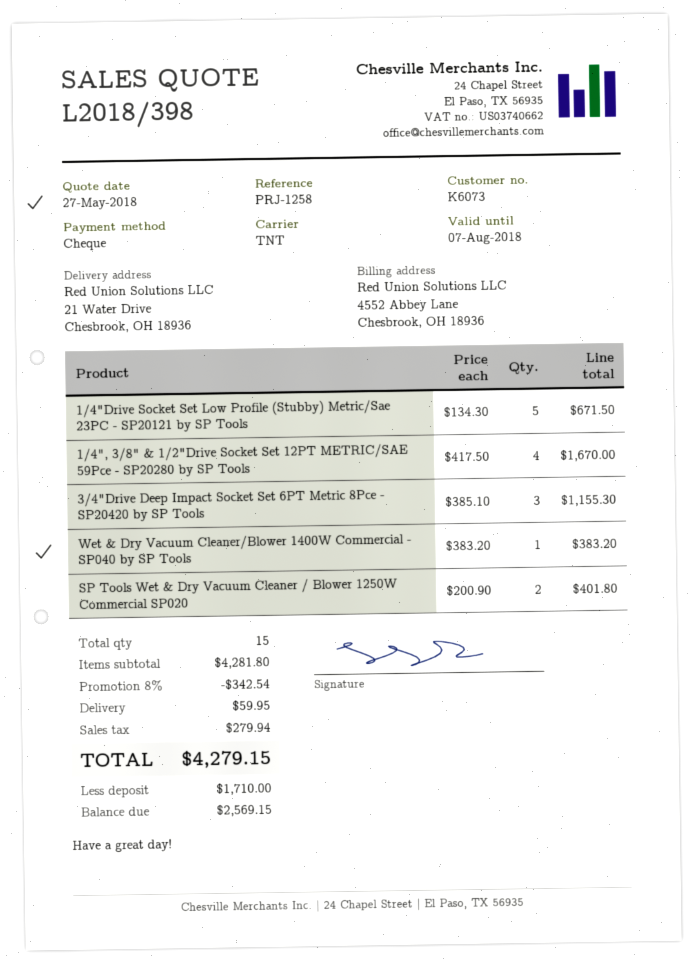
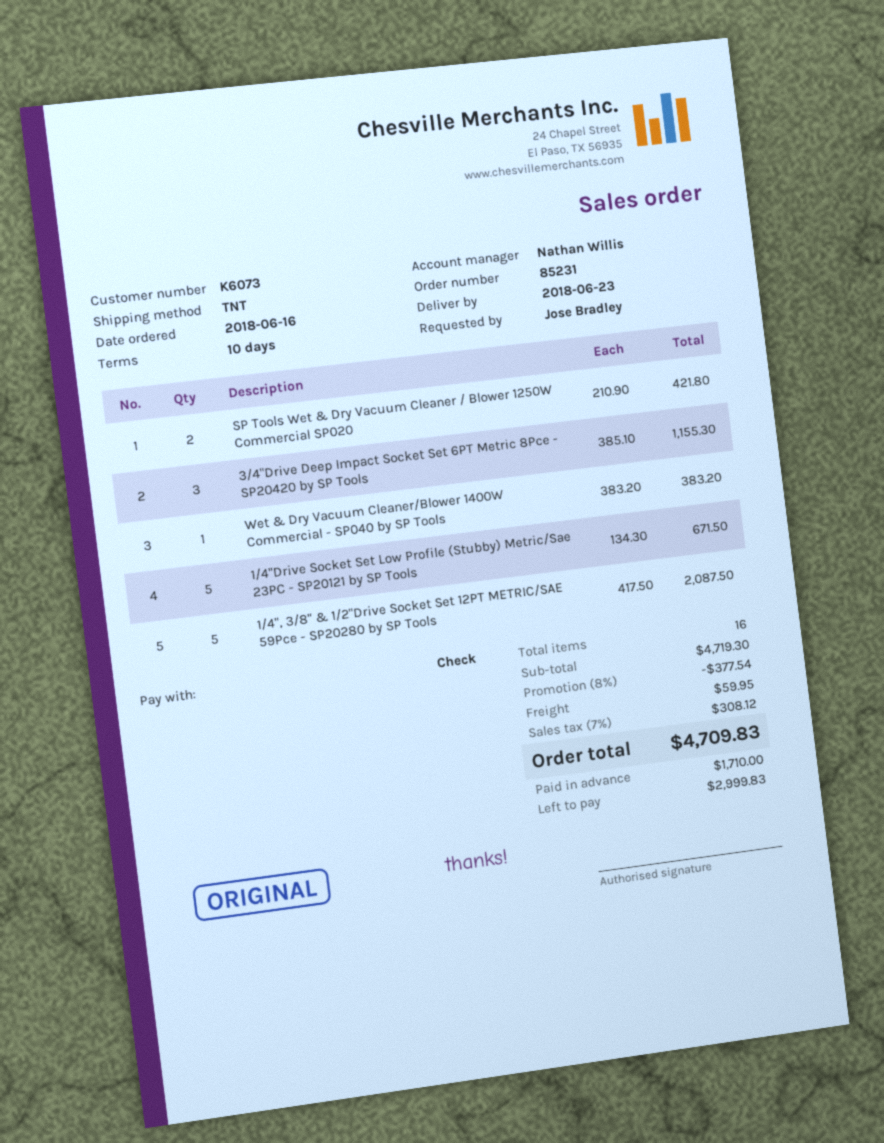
1/4", 3/8" & 1/2"Drive Socket Set 12PT METRIC/SAE 59Pce - SP20280 by SP Tools: 4 x 417.50 = 1670.00 -> 5 x 417.50 = 2087.50
SP Tools Wet & Dry Vacuum Cleaner / Blower 1250W Commercial SP020: 2 x 200.90 = 401.80 -> 2 x 210.90 = 421.80
total quantity: 15 -> 16
subtotal: 4281.80 -> 4719.30
discount: 8% = 342.54 -> 8% = 377.54
tax: 279.94 -> 308.12
total: 4279.15 -> 4709.83
balance: 2569.15 -> 2999.83

